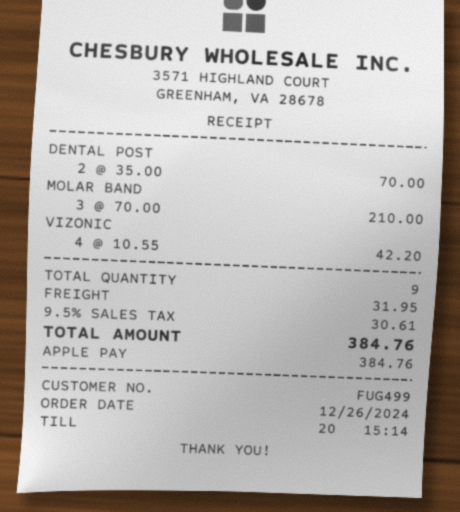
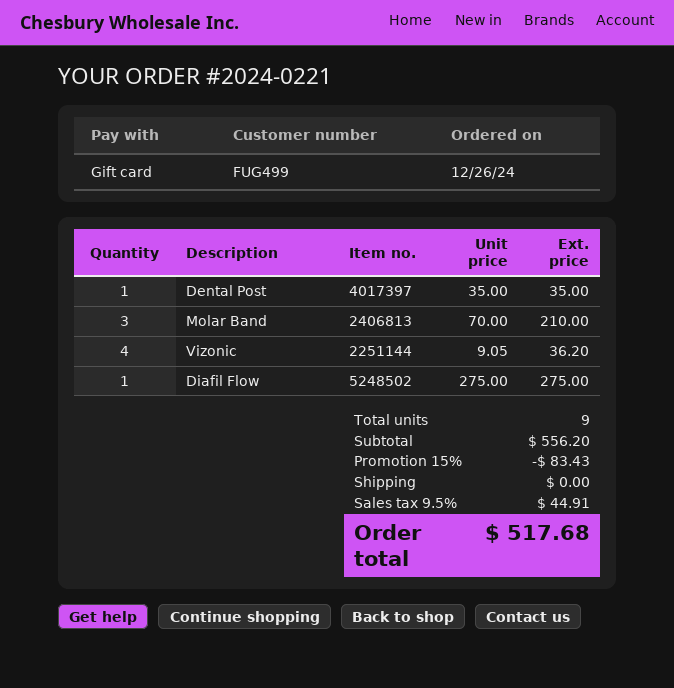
payment method: Apple Pay -> gift card
DENTAL POST: 2 x 35.00 = 70.00 -> 1 x 35.00 = 35.00
VIZONIC: 4 x 10.55 = 42.20 -> 4 x 9.05 = 36.20
Diafil Flow: none -> 1 x 275.00 = 275.00
discount: none -> 15% = 83.43
shipping: 31.95 -> 0.00
tax: 9.5% = 30.61 -> 9.5% = 44.91
total: 384.76 -> 517.68

